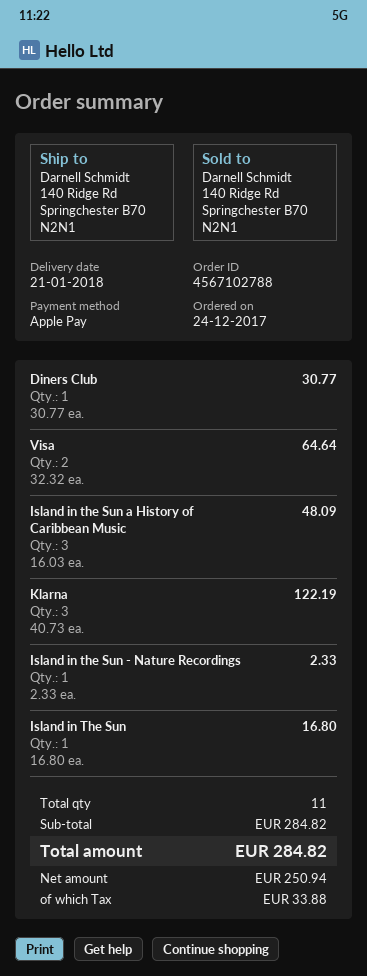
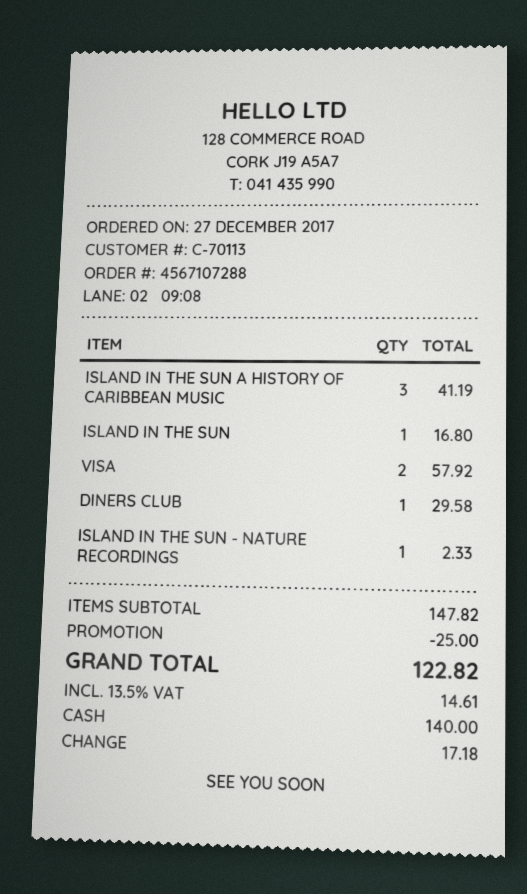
order number: 4567102788 -> 4567107288
order date: 2017-12-24 -> 2017-12-27
payment method: Apple Pay -> cash
Diners Club: 1 for 30.77 -> 1 for 29.58
Visa: 2 for 64.64 -> 2 for 57.92
Island in the Sun a History of Caribbean Music: 3 for 48.09 -> 3 for 41.19
Klarna: 3 for 122.19 -> none
subtotal: 284.82 -> 147.82
discount: none -> 25.00
tax: 33.88 -> 14.61
total: 284.82 -> 122.82

